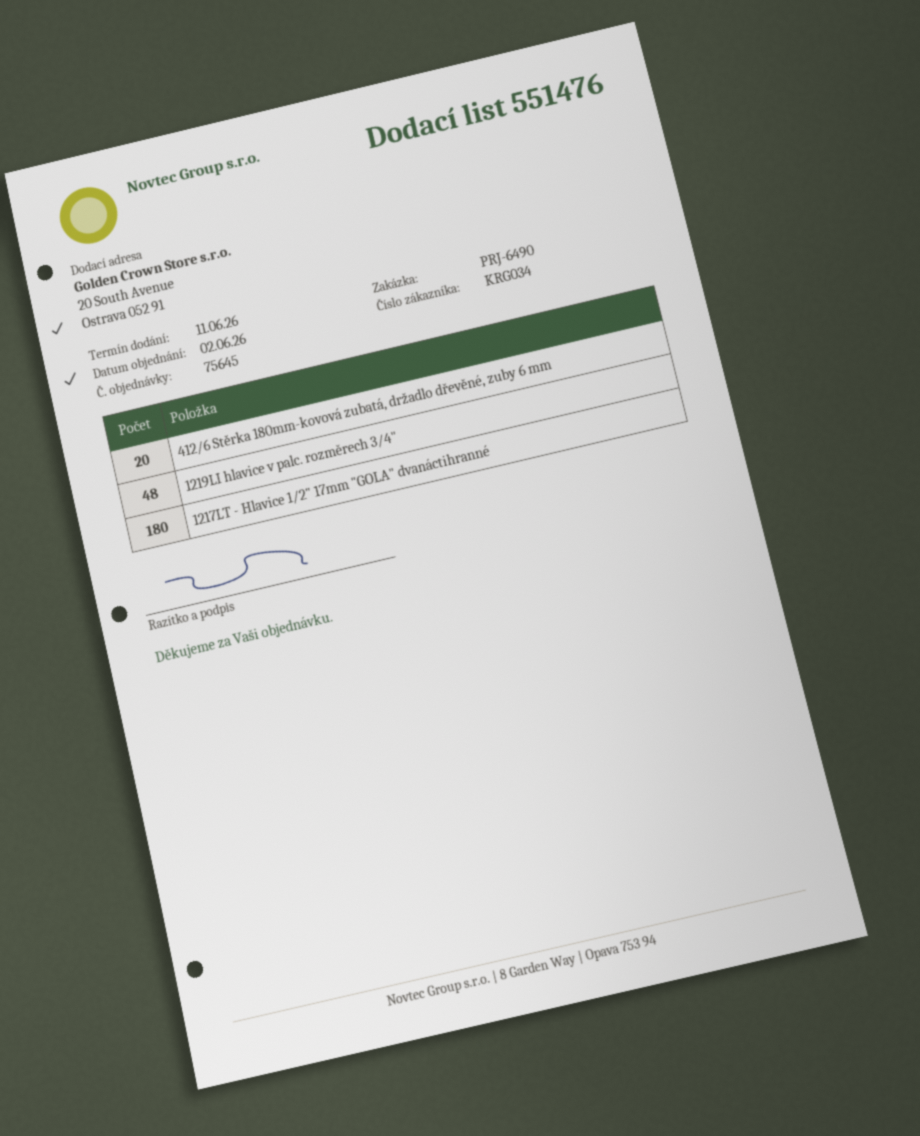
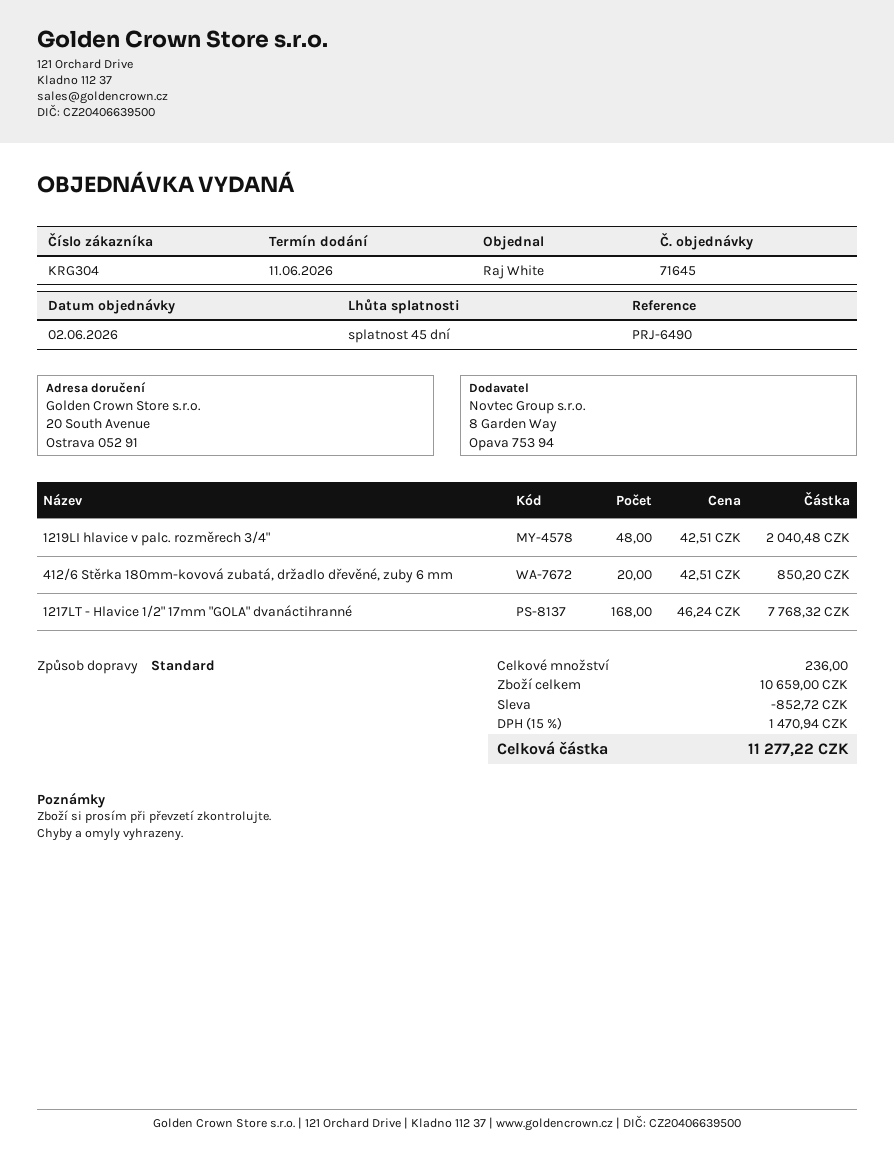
order number: 75645 -> 71645
customer number: KRG034 -> KRG304
1217LT - Hlavice 1/2" 17mm "GOLA" dvanáctihranné: 180 -> 168

